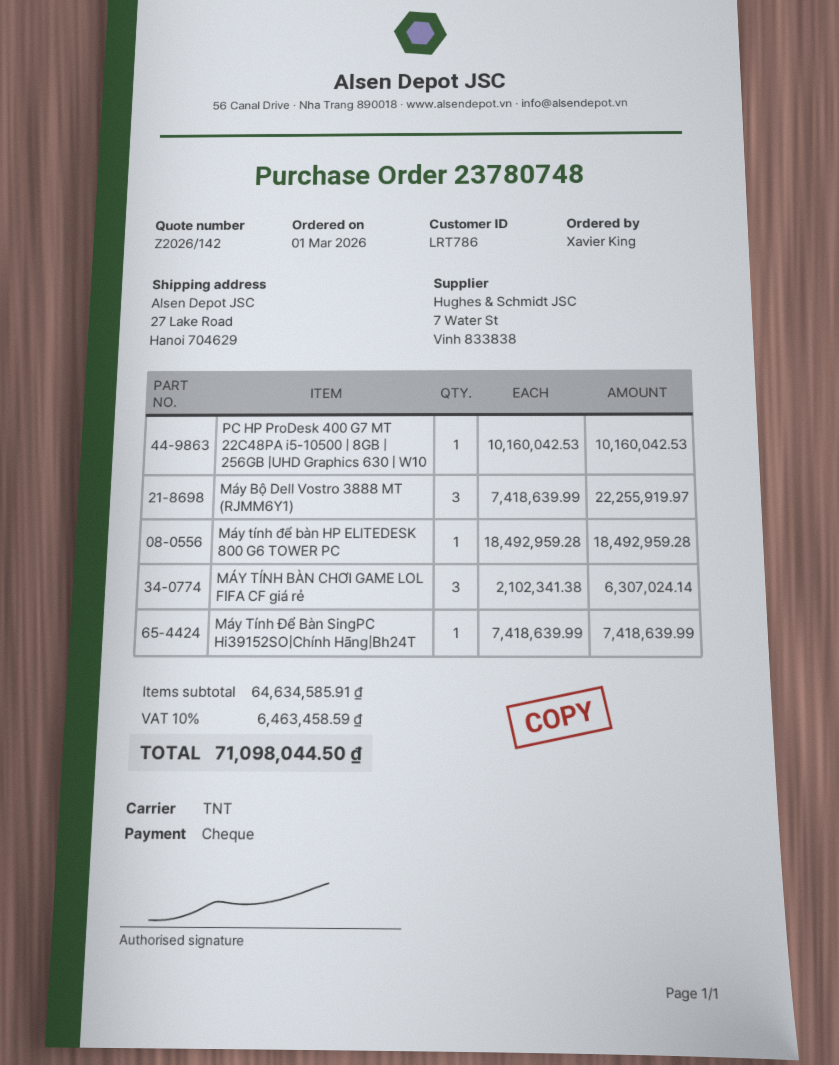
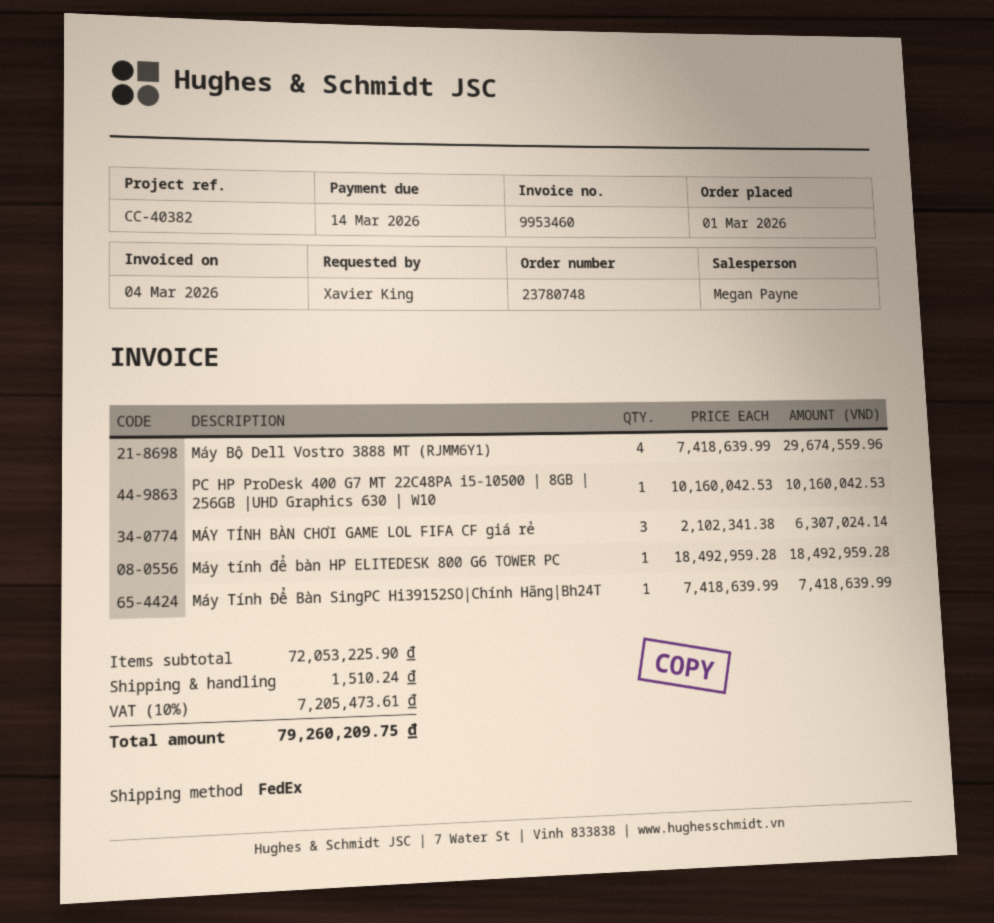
shipping method: TNT -> FedEx
Máy Bộ Dell Vostro 3888 MT (RJMM6Y1): 3 x 7418639.99 = 22255919.97 -> 4 x 7418639.99 = 29674559.96
subtotal: 64634585.91 -> 72053225.90
shipping: none -> 1510.24
tax: 10% = 6463458.59 -> 10% = 7205473.61
total: 71098044.50 -> 79260209.75

